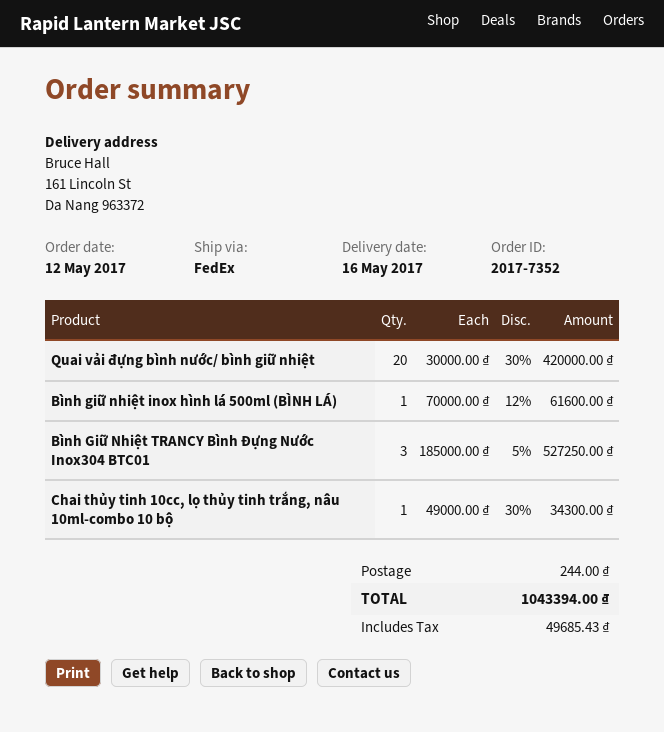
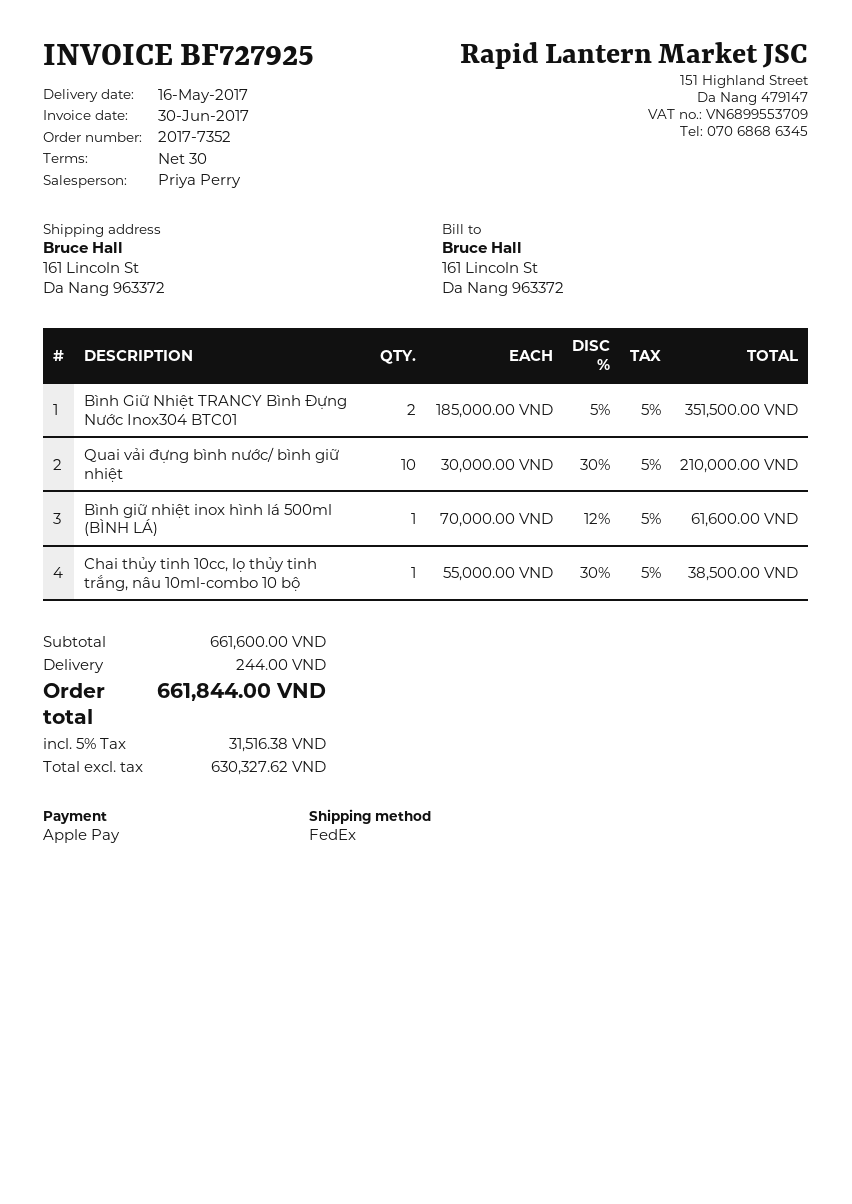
Quai vải đựng bình nước/ bình giữ nhiệt: 20 x 30000.00 - 30% = 420000.00 -> 10 x 30000.00 - 30% = 210000.00
Bình Giữ Nhiệt TRANCY Bình Đựng Nước Inox304 BTC01: 3 x 185000.00 - 5% = 527250.00 -> 2 x 185000.00 - 5% = 351500.00
Chai thủy tinh 10cc, lọ thủy tinh trắng, nâu 10ml-combo 10 bộ: 1 x 49000.00 - 30% = 34300.00 -> 1 x 55000.00 - 30% = 38500.00
tax: 49685.43 -> 31516.38
total: 1043394.00 -> 661844.00

